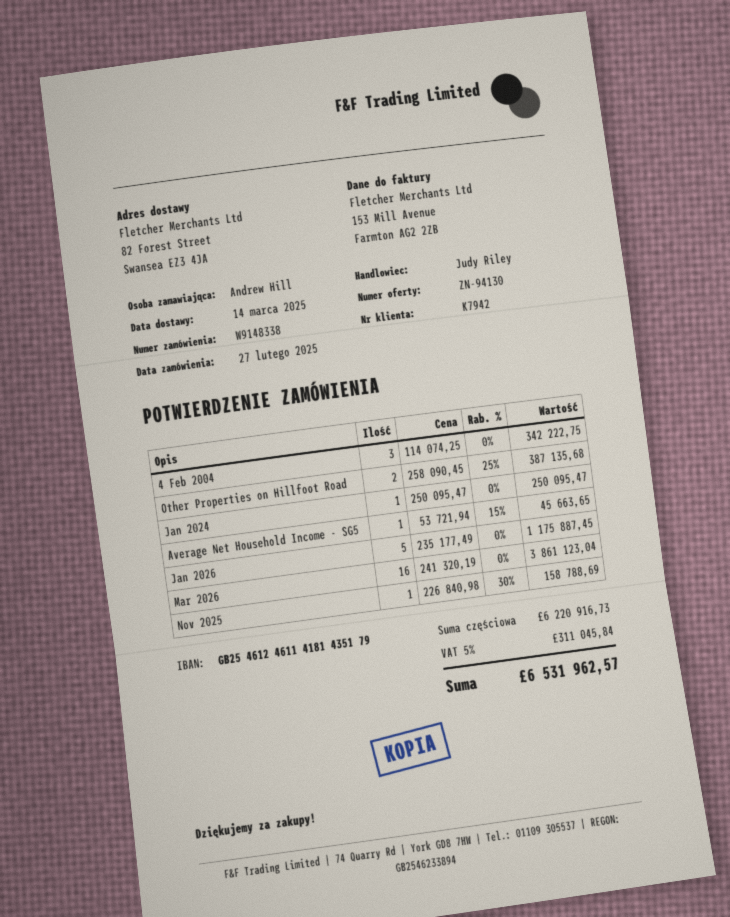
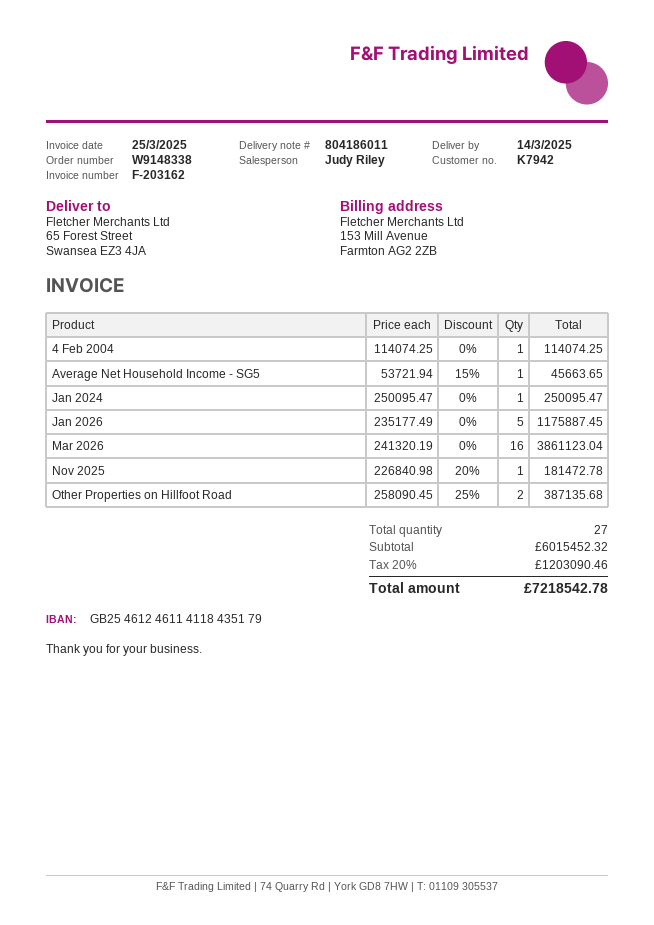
bank account: GB25461246114181435179 -> GB25461246114118435179
ship to: 82 Forest Street, Swansea EZ3 4JA -> 65 Forest Street, Swansea EZ3 4JA
4 Feb 2004: 3 x 114074.25 = 342222.75 -> 1 x 114074.25 = 114074.25
Nov 2025: 1 x 226840.98 - 30% = 158788.69 -> 1 x 226840.98 - 20% = 181472.78
subtotal: 6220916.73 -> 6015452.32
tax: 5% = 311045.84 -> 20% = 1203090.46
total: 6531962.57 -> 7218542.78

